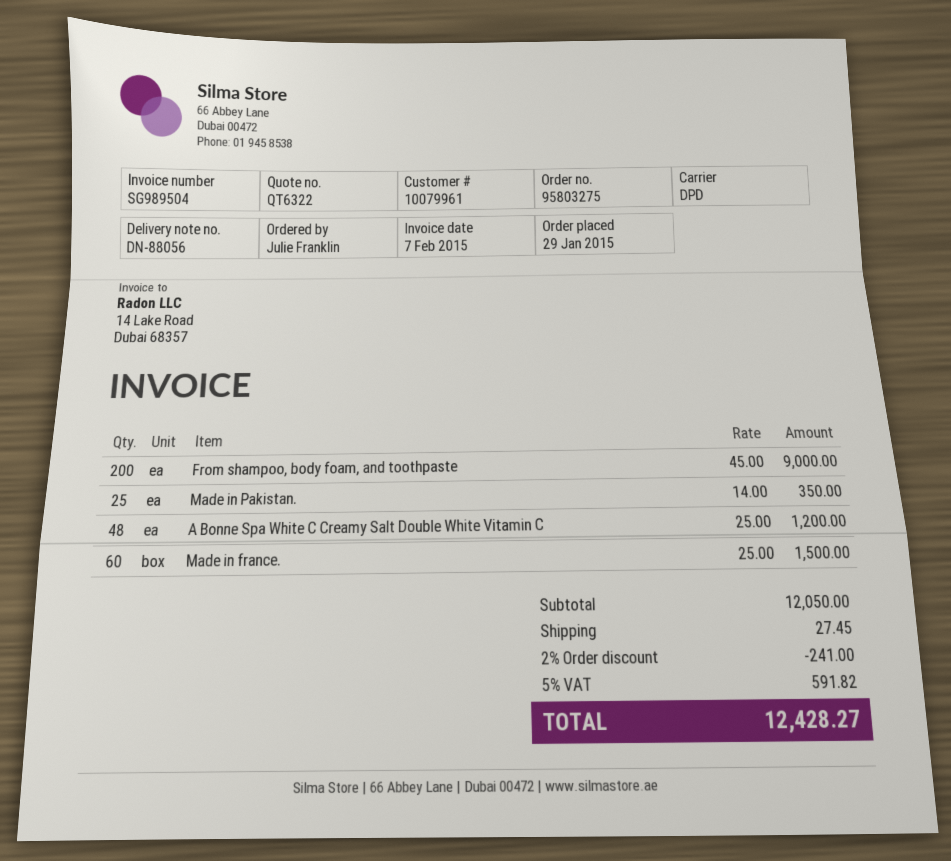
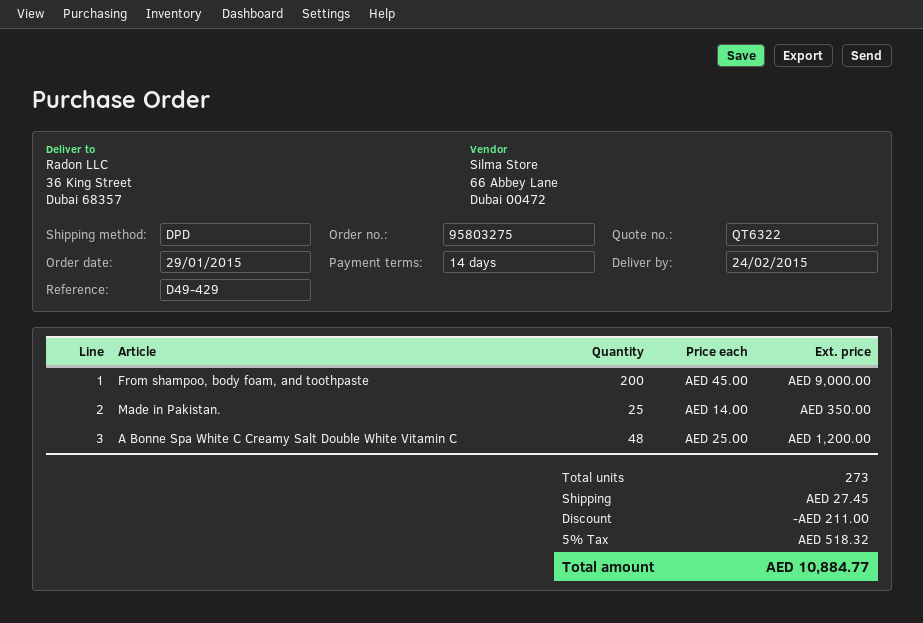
Made in france.: 60 x 25.00 = 1500.00 -> none
discount: 241.00 -> 211.00
tax: 5% = 591.82 -> 5% = 518.32
total: 12428.27 -> 10884.77

